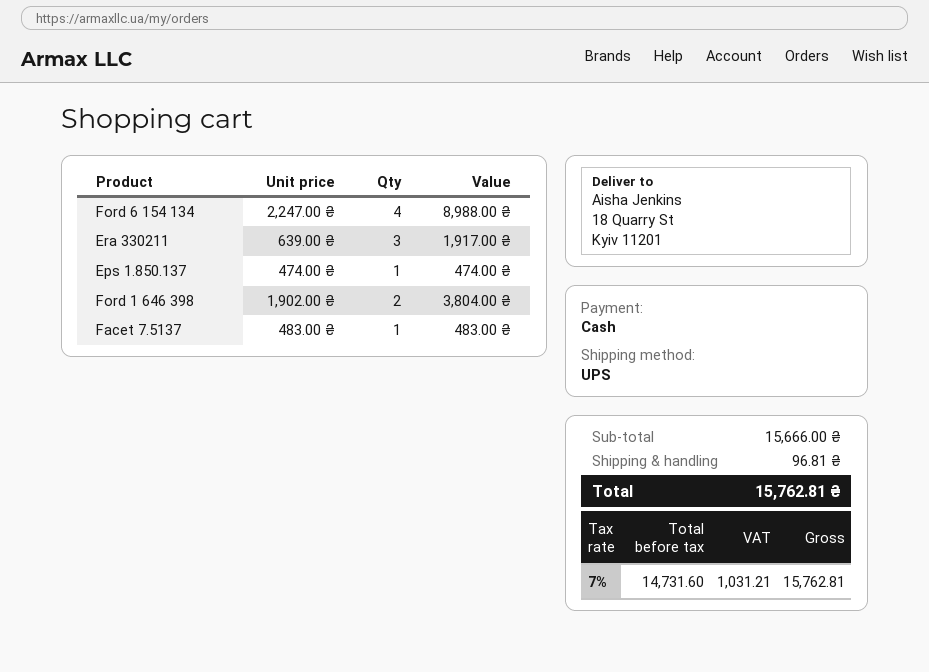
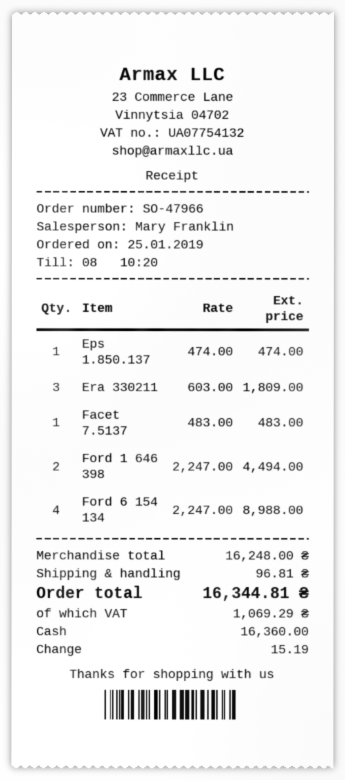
Era 330211: 3 x 639.00 = 1917.00 -> 3 x 603.00 = 1809.00
Ford 1 646 398: 2 x 1902.00 = 3804.00 -> 2 x 2247.00 = 4494.00
subtotal: 15666.00 -> 16248.00
tax: 1031.21 -> 1069.29
total: 15762.81 -> 16344.81

